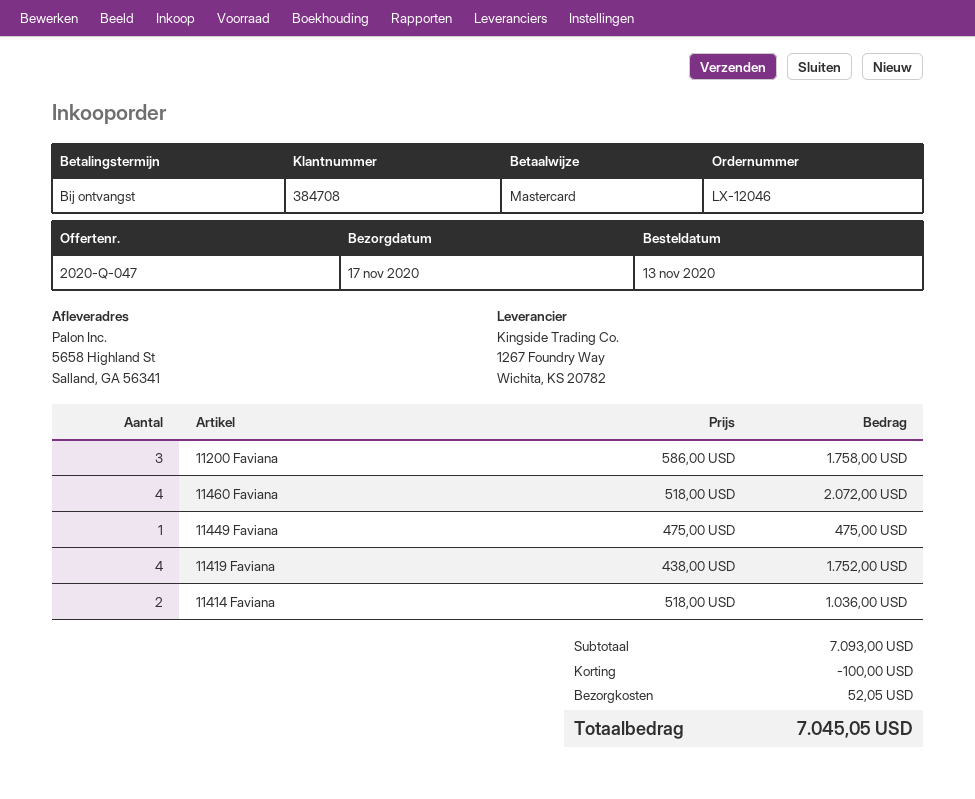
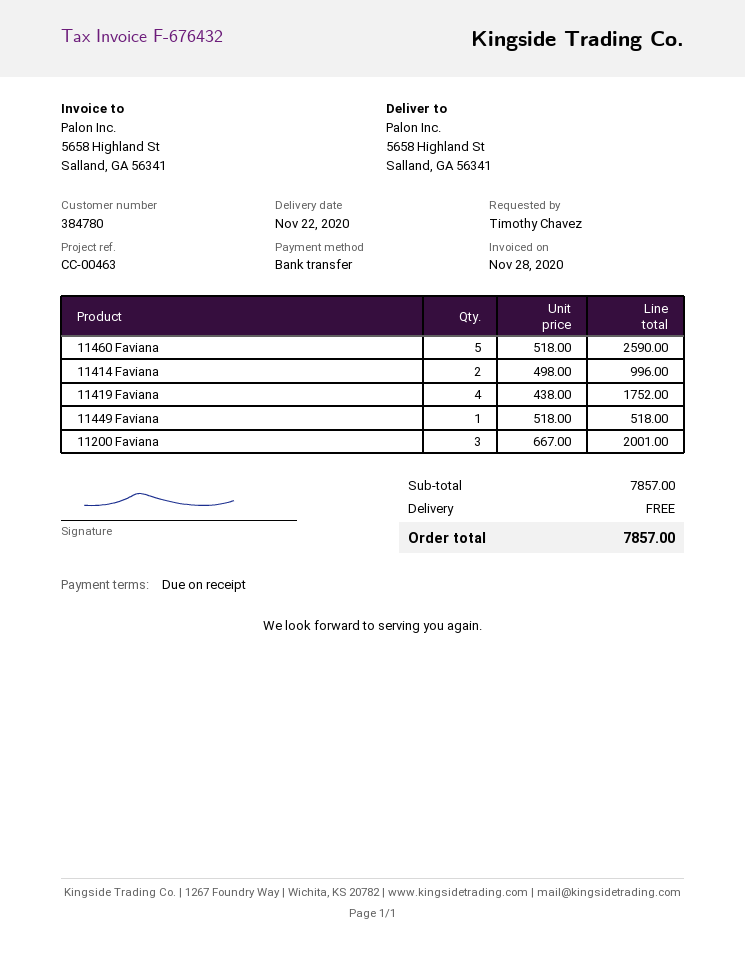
delivery date: 2020-11-17 -> 2020-11-22
customer number: 384708 -> 384780
payment method: Mastercard -> bank transfer
11200 Faviana: 3 x 586.00 = 1758.00 -> 3 x 667.00 = 2001.00
11460 Faviana: 4 x 518.00 = 2072.00 -> 5 x 518.00 = 2590.00
11449 Faviana: 1 x 475.00 = 475.00 -> 1 x 518.00 = 518.00
11414 Faviana: 2 x 518.00 = 1036.00 -> 2 x 498.00 = 996.00
subtotal: 7093.00 -> 7857.00
discount: 100.00 -> none
shipping: 52.05 -> 0.00
total: 7045.05 -> 7857.00

